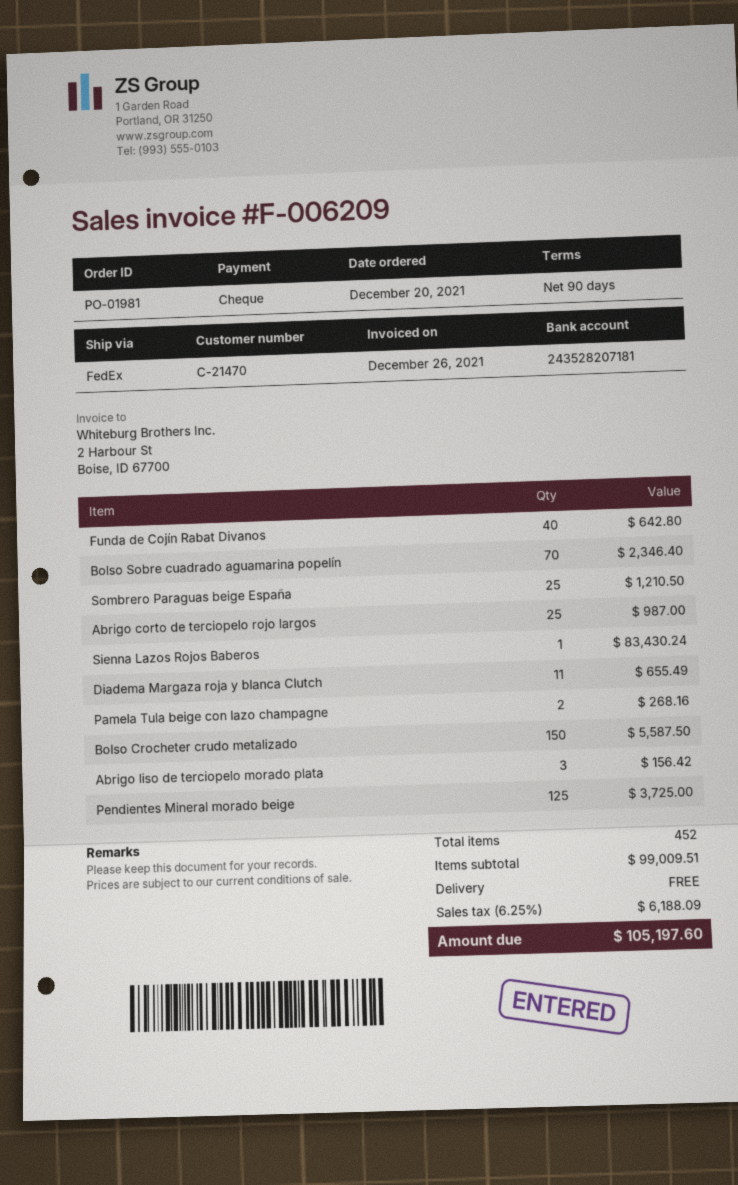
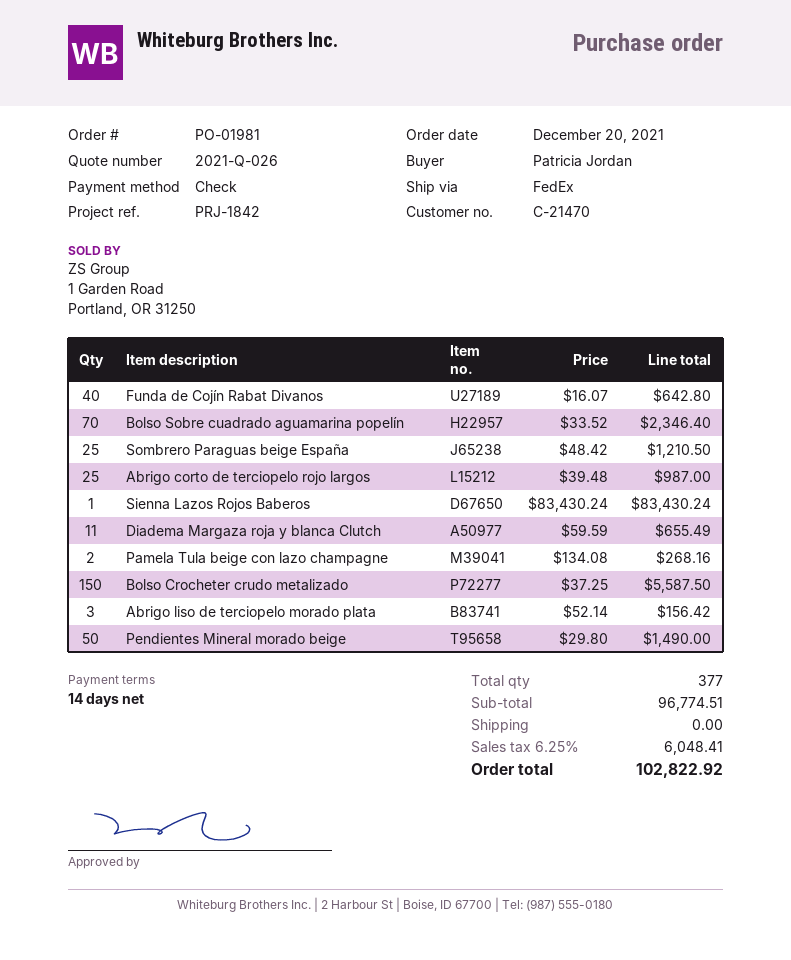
payment terms: 90 days -> 14 days
Pendientes Mineral morado beige: 125 for 3725.00 -> 50 for 1490.00
total quantity: 452 -> 377
subtotal: 99009.51 -> 96774.51
tax: 6.25% = 6188.09 -> 6.25% = 6048.41
total: 105197.60 -> 102822.92

